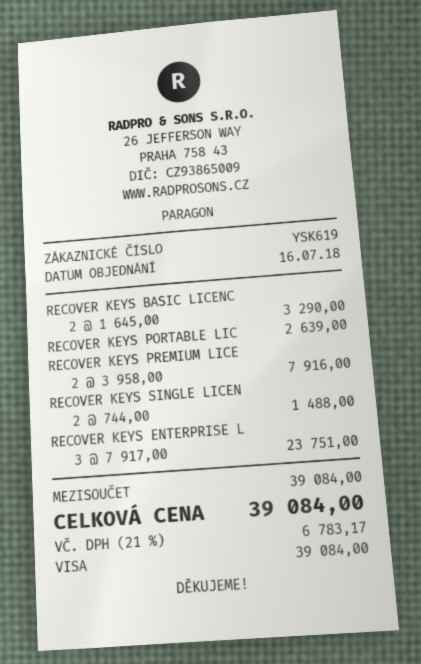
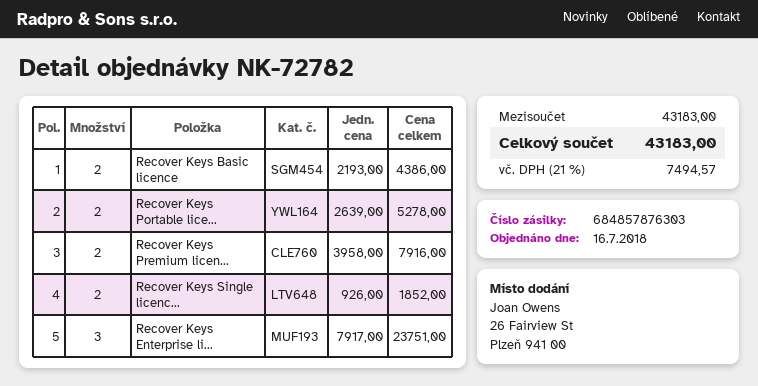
RECOVER KEYS BASIC LICENC: 2 x 1645.00 = 3290.00 -> 2 x 2193.00 = 4386.00
RECOVER KEYS PORTABLE LIC: 1 x 2639.00 = 2639.00 -> 2 x 2639.00 = 5278.00
RECOVER KEYS SINGLE LICEN: 2 x 744.00 = 1488.00 -> 2 x 926.00 = 1852.00
subtotal: 39084.00 -> 43183.00
tax: 21% = 6783.17 -> 21% = 7494.57
total: 39084.00 -> 43183.00

